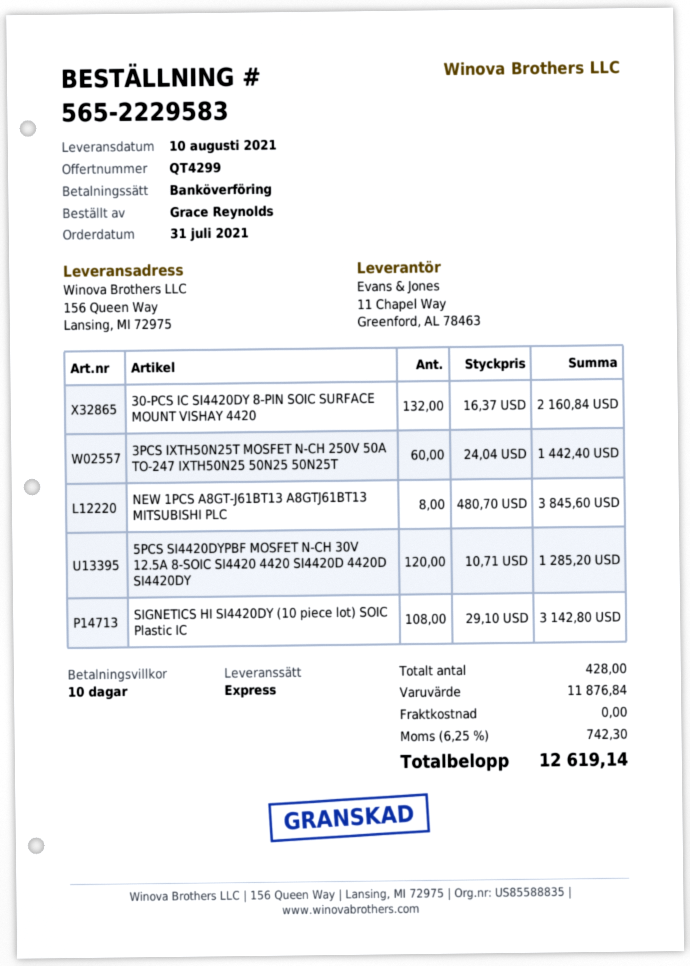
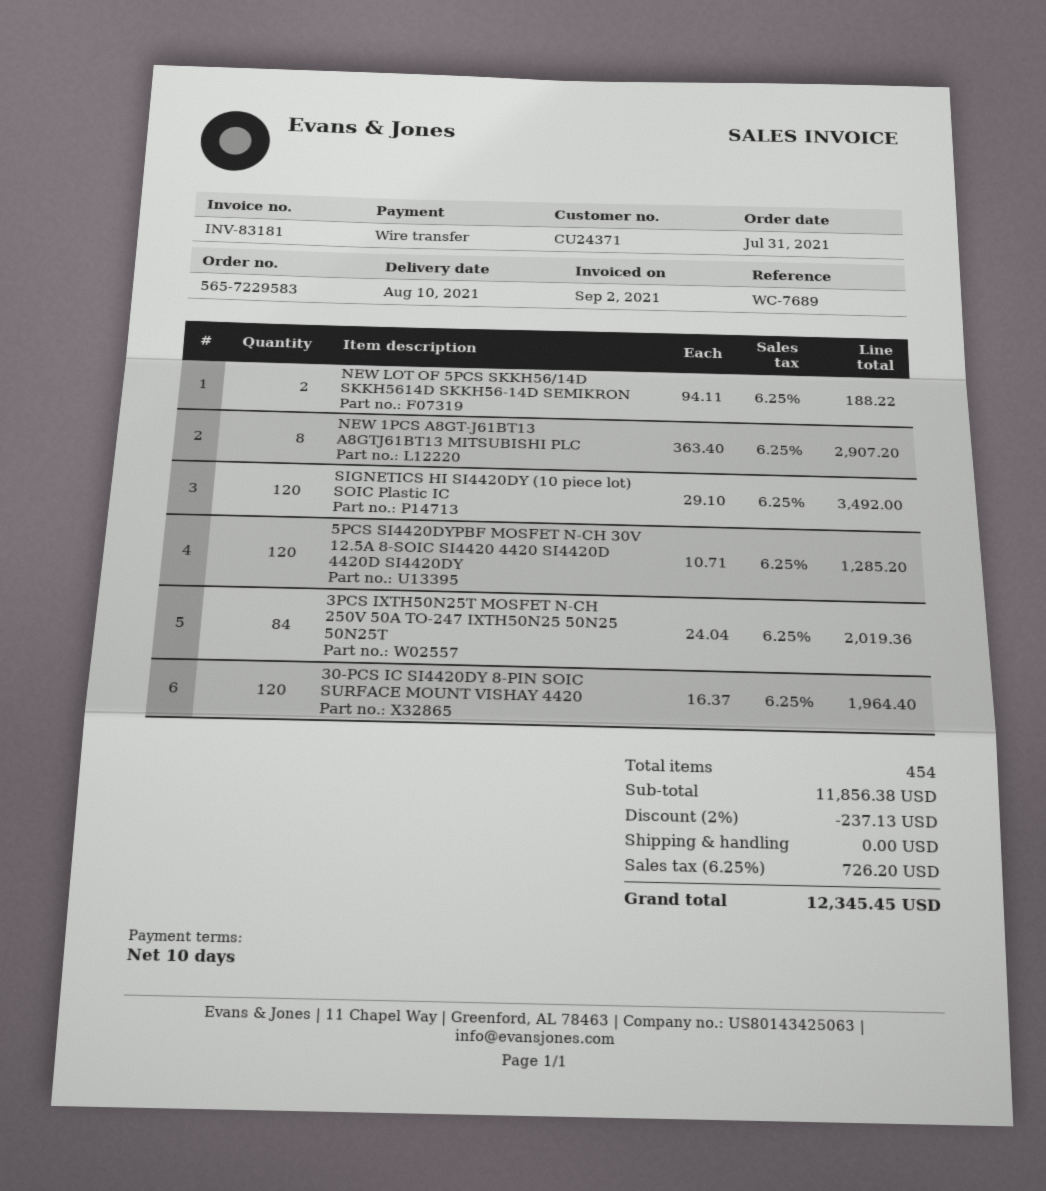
order number: 565-2229583 -> 565-7229583
30-PCS IC SI4420DY 8-PIN SOIC SURFACE MOUNT VISHAY 4420: 132 x 16.37 = 2160.84 -> 120 x 16.37 = 1964.40
3PCS IXTH50N25T MOSFET N-CH 250V 50A TO-247 IXTH50N25 50N25 50N25T: 60 x 24.04 = 1442.40 -> 84 x 24.04 = 2019.36
NEW 1PCS A8GT-J61BT13 A8GTJ61BT13 MITSUBISHI PLC: 8 x 480.70 = 3845.60 -> 8 x 363.40 = 2907.20
SIGNETICS HI SI4420DY (10 piece lot) SOIC Plastic IC: 108 x 29.10 = 3142.80 -> 120 x 29.10 = 3492.00
NEW LOT OF 5PCS SKKH56/14D SKKH5614D SKKH56-14D SEMIKRON: none -> 2 x 94.11 = 188.22
total quantity: 428 -> 454
subtotal: 11876.84 -> 11856.38
discount: none -> 2% = 237.13
tax: 6.25% = 742.30 -> 6.25% = 726.20
total: 12619.14 -> 12345.45

